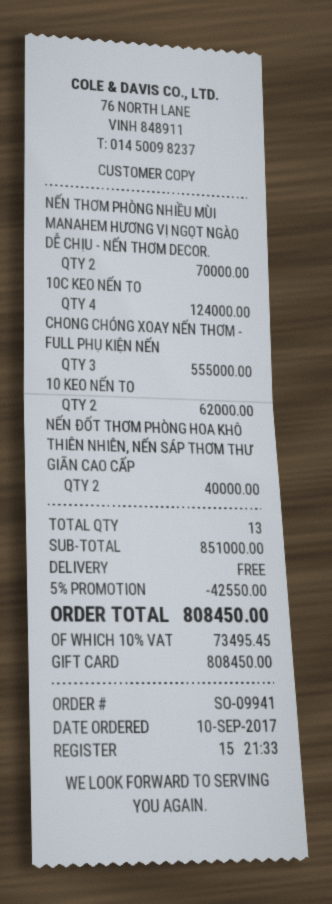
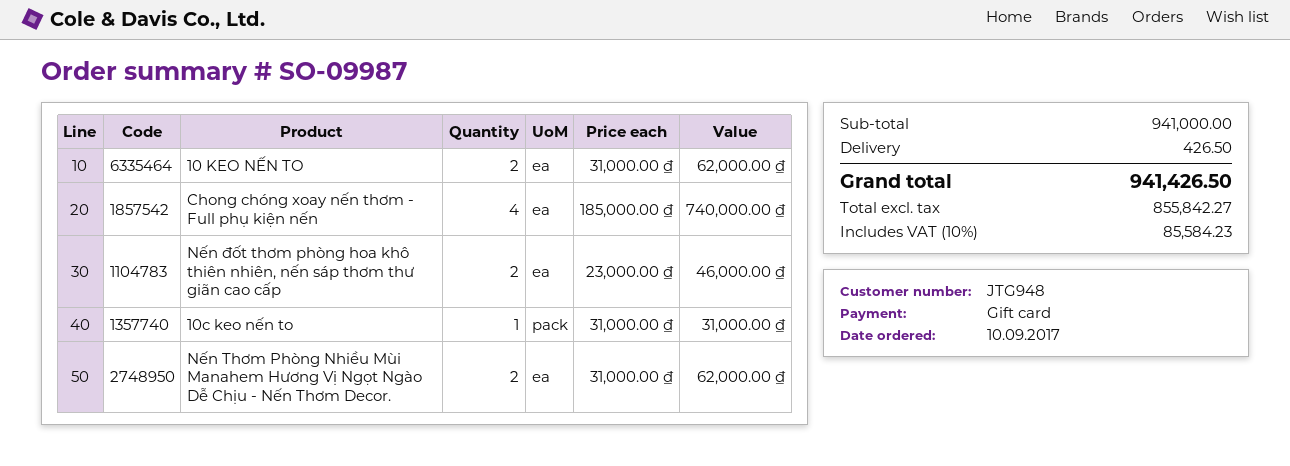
order number: SO-09941 -> SO-09987
NẾN THƠM PHÒNG NHIỀU MÙI MANAHEM HƯƠNG VỊ NGỌT NGÀO DỄ CHỊU - NẾN THƠM DECOR.: 2 for 70000.00 -> 2 for 62000.00
10C KEO NẾN TO: 4 for 124000.00 -> 1 for 31000.00
CHONG CHÓNG XOAY NẾN THƠM - FULL PHỤ KIỆN NẾN: 3 for 555000.00 -> 4 for 740000.00
NẾN ĐỐT THƠM PHÒNG HOA KHÔ THIÊN NHIÊN, NẾN SÁP THƠM THƯ GIÃN CAO CẤP: 2 for 40000.00 -> 2 for 46000.00
subtotal: 851000.00 -> 941000.00
discount: 5% = 42550.00 -> none
shipping: 0.00 -> 426.50
tax: 10% = 73495.45 -> 10% = 85584.23
total: 808450.00 -> 941426.50

